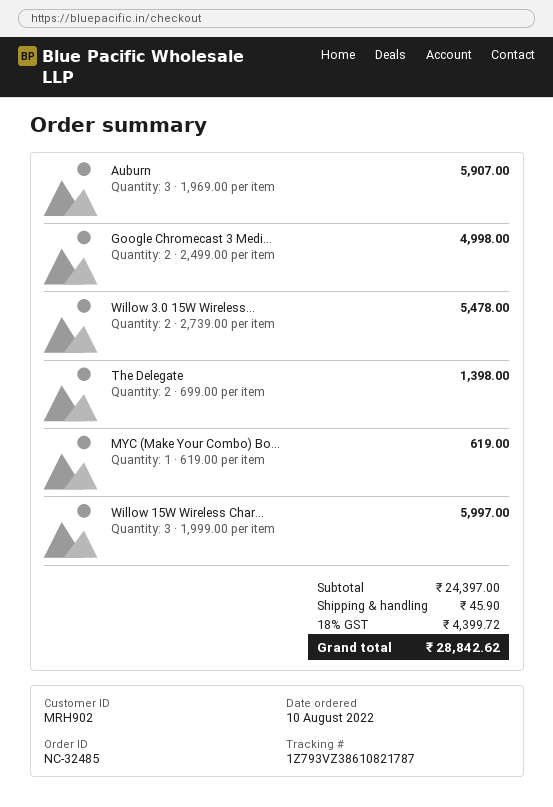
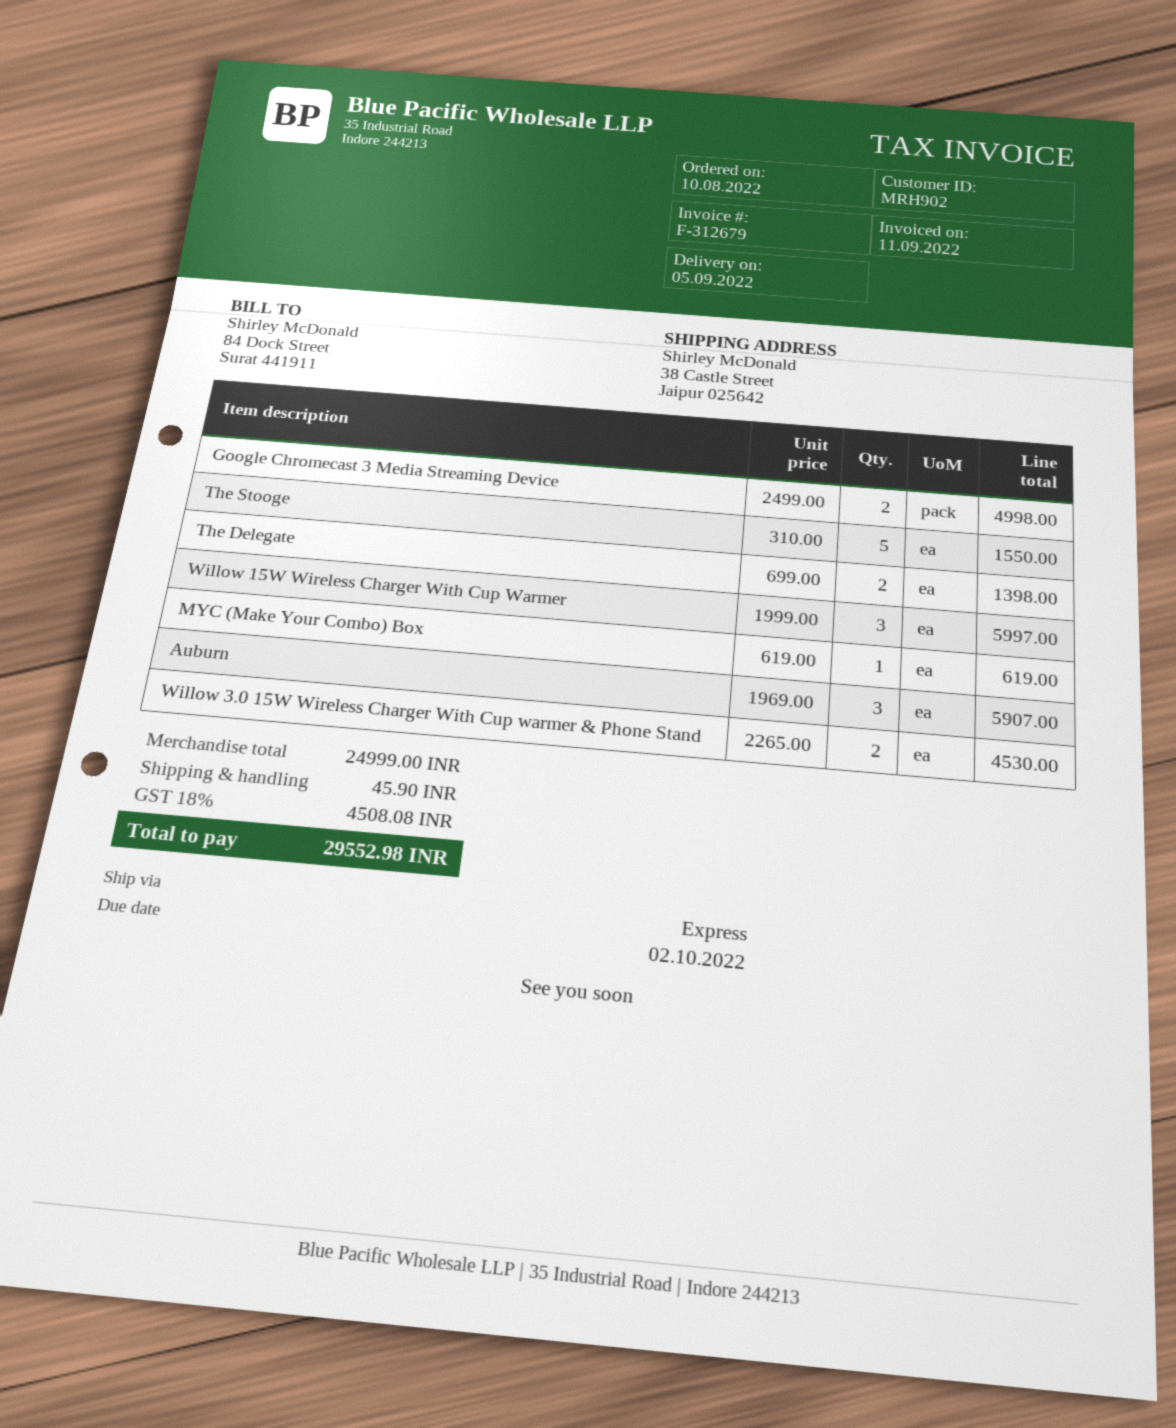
Willow 3.0 15W Wireless...: 2 x 2739.00 = 5478.00 -> 2 x 2265.00 = 4530.00
The Stooge: none -> 5 x 310.00 = 1550.00
subtotal: 24397.00 -> 24999.00
tax: 18% = 4399.72 -> 18% = 4508.08
total: 28842.62 -> 29552.98

